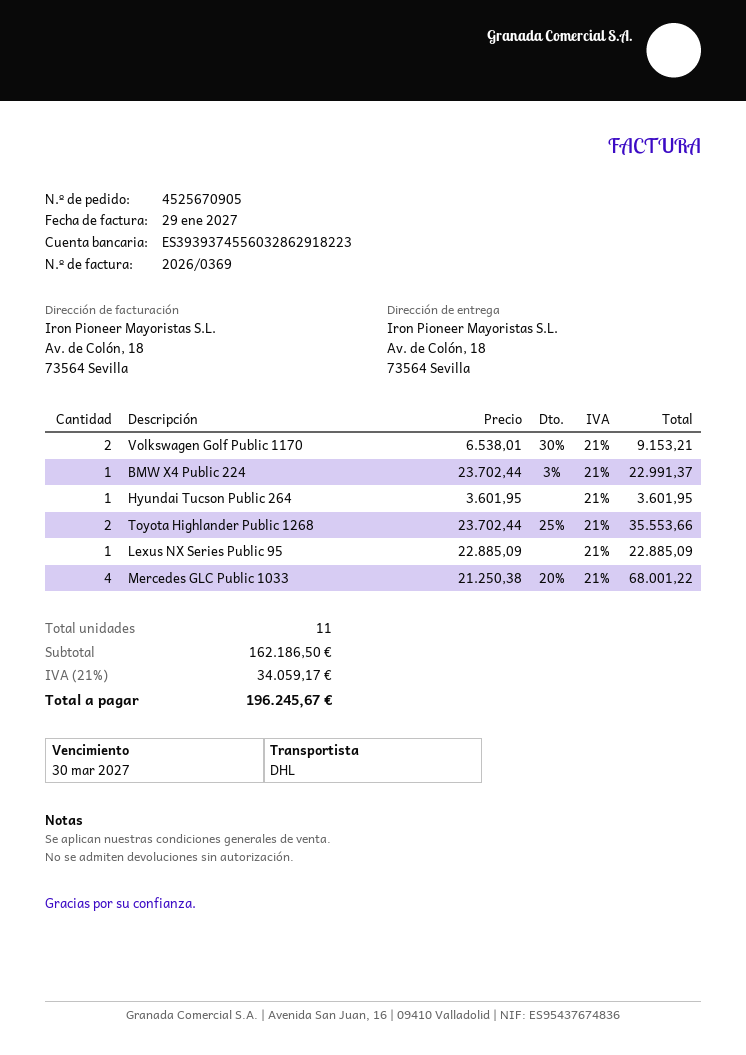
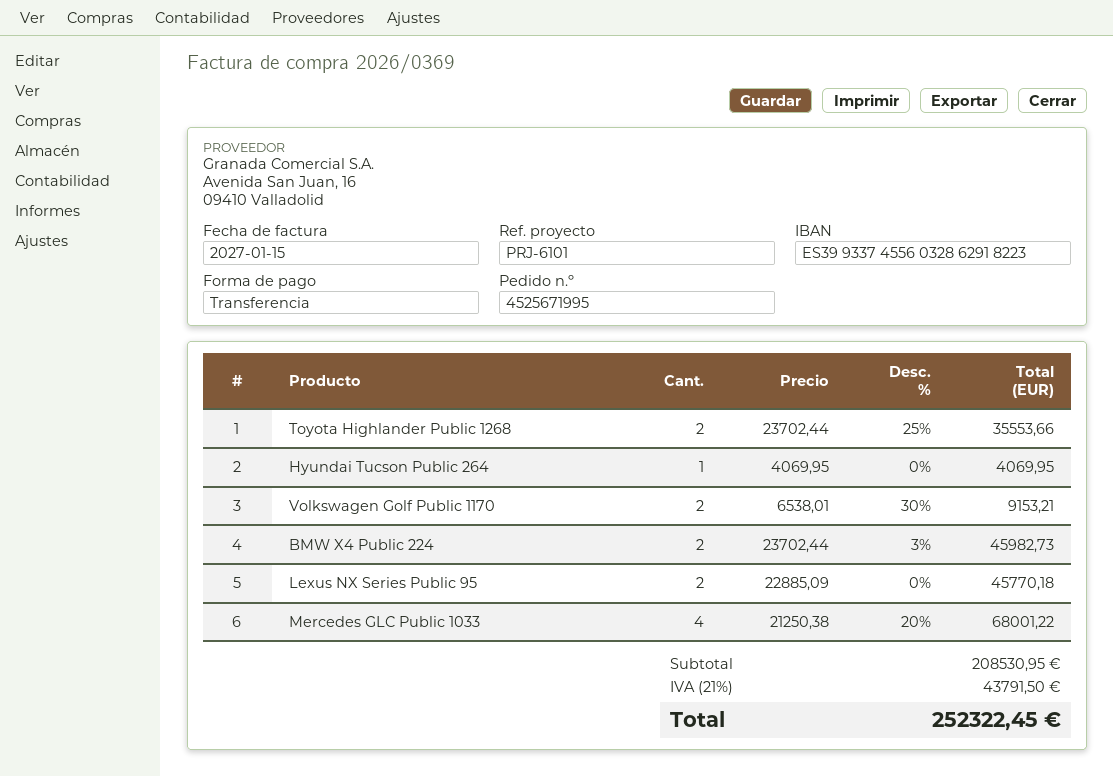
order number: 4525670905 -> 4525671995
invoice date: 2027-01-29 -> 2027-01-15
bank account: ES3939374556032862918223 -> ES3993374556032862918223
BMW X4 Public 224: 1 x 23702.44 - 3% = 22991.37 -> 2 x 23702.44 - 3% = 45982.73
Hyundai Tucson Public 264: 1 x 3601.95 = 3601.95 -> 1 x 4069.95 = 4069.95
Lexus NX Series Public 95: 1 x 22885.09 = 22885.09 -> 2 x 22885.09 = 45770.18
subtotal: 162186.50 -> 208530.95
tax: 21% = 34059.17 -> 21% = 43791.50
total: 196245.67 -> 252322.45

